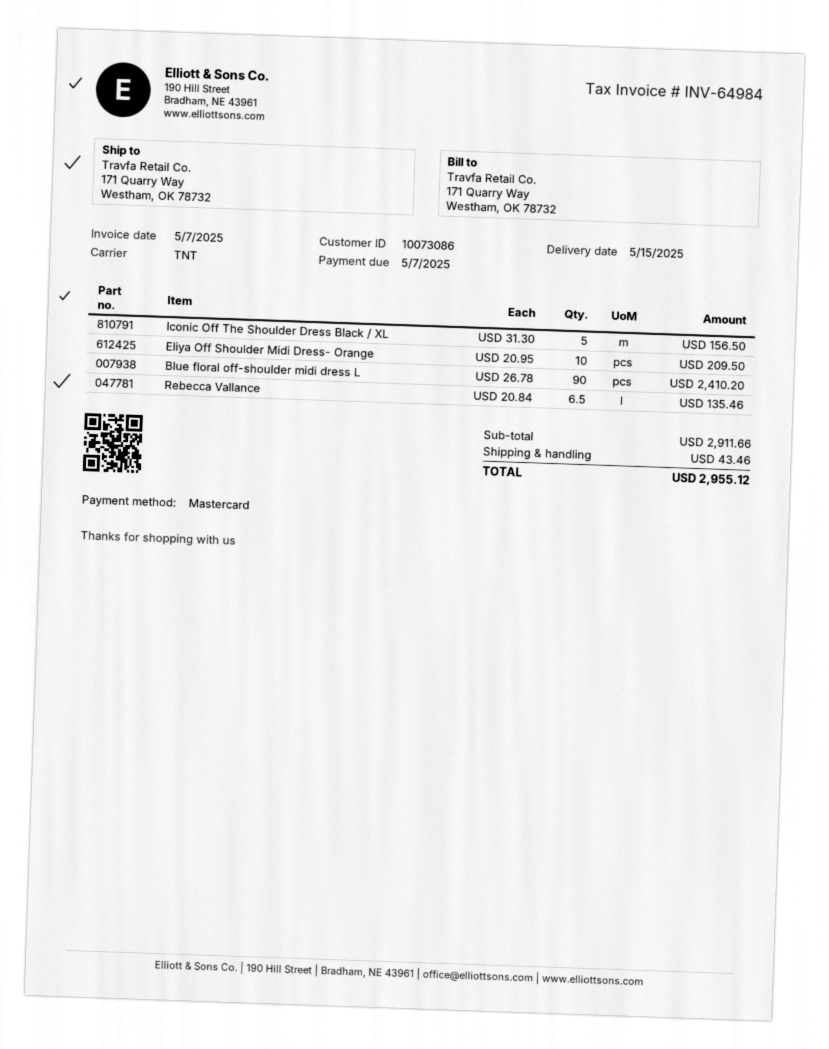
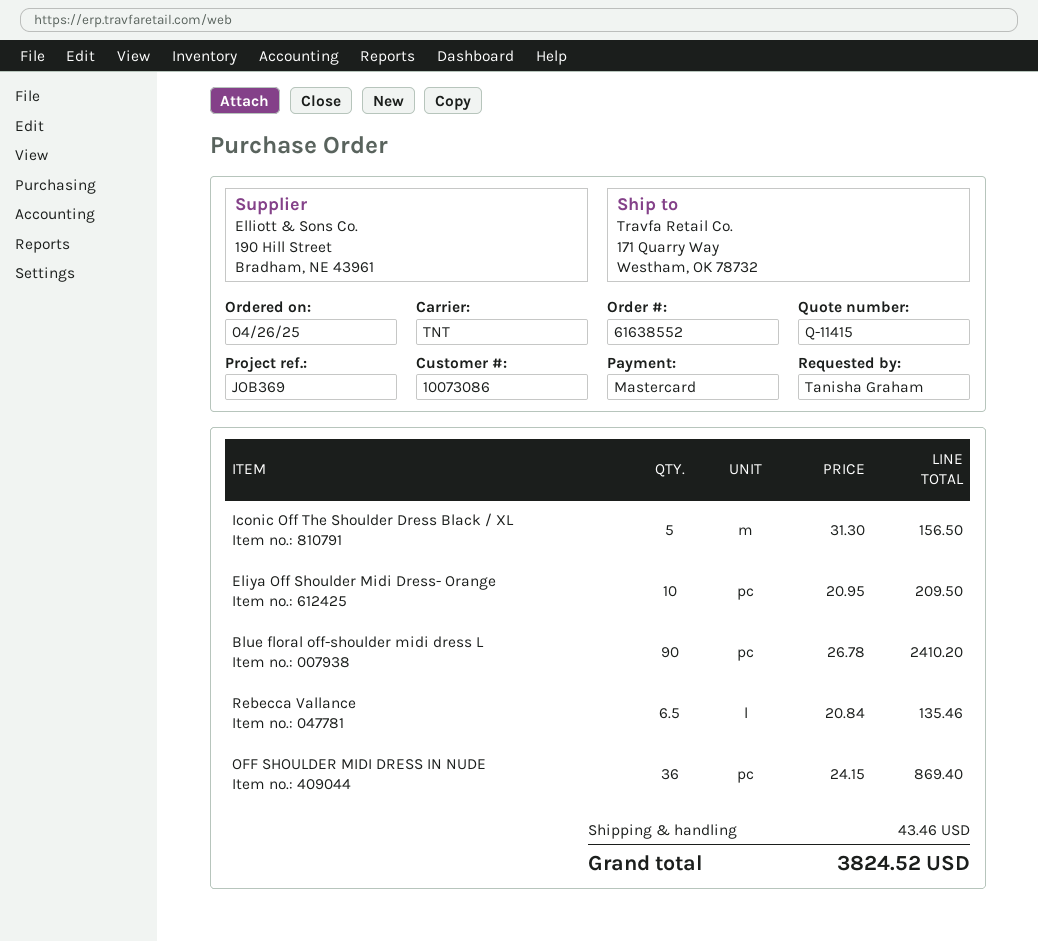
OFF SHOULDER MIDI DRESS IN NUDE: none -> 36 x 24.15 = 869.40
total: 2955.12 -> 3824.52

